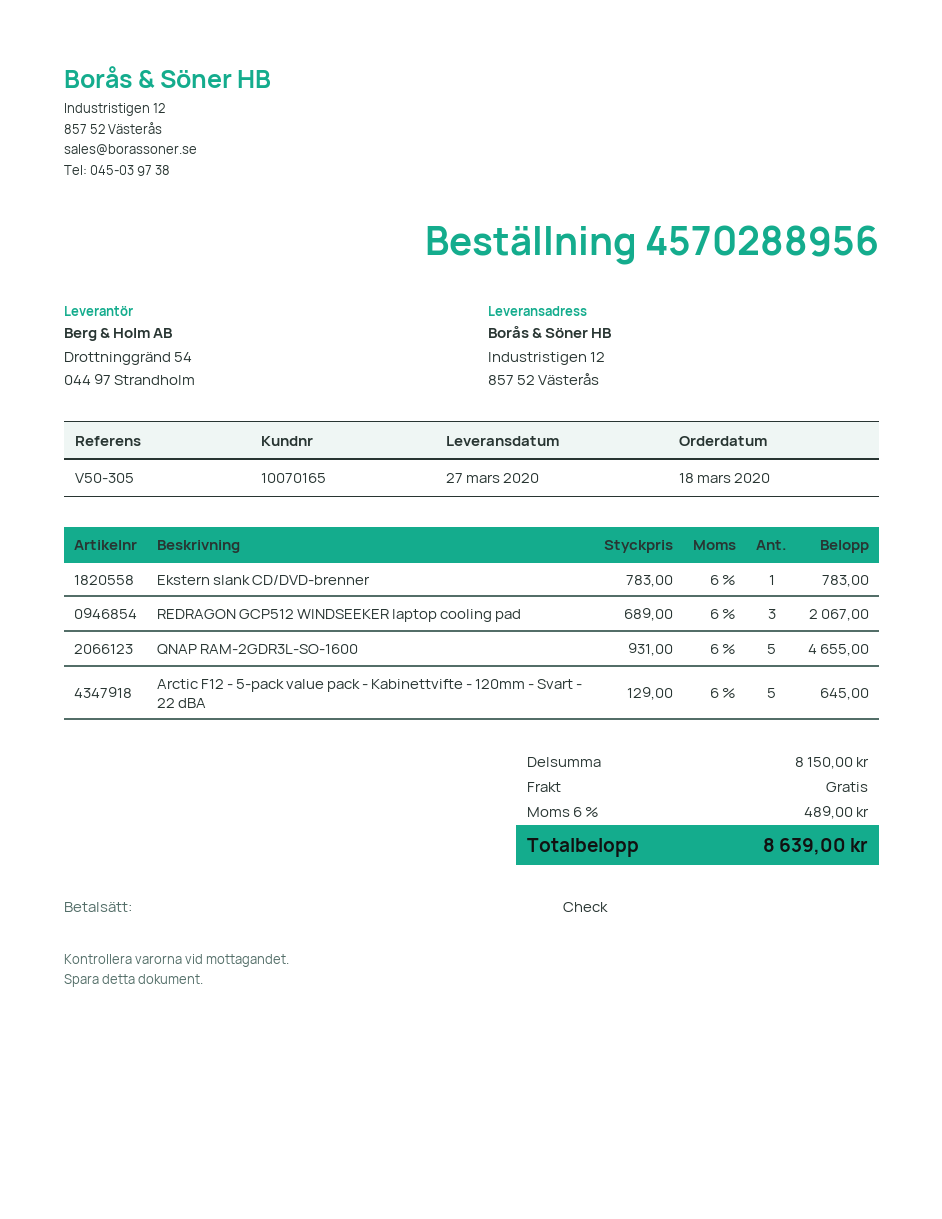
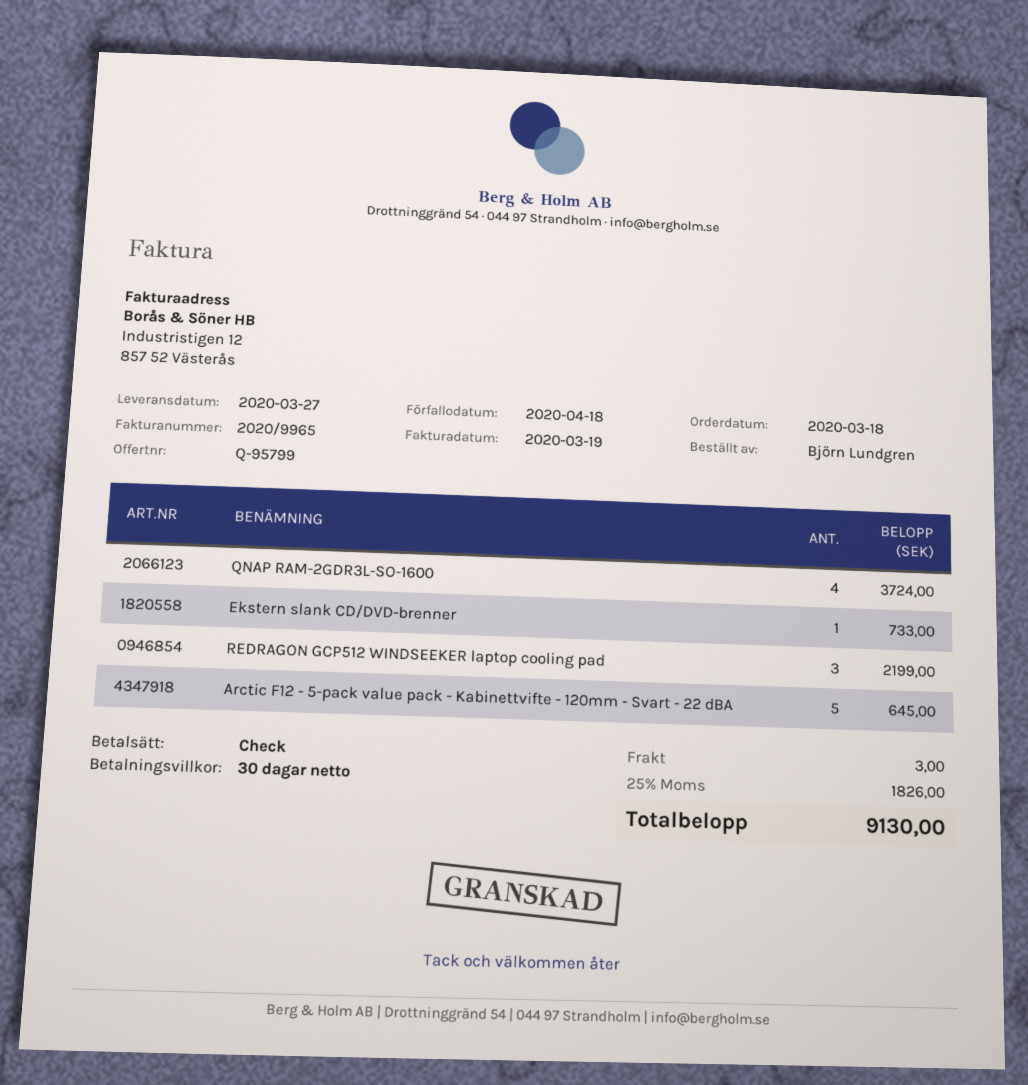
Ekstern slank CD/DVD-brenner: 1 for 783.00 -> 1 for 733.00
REDRAGON GCP512 WINDSEEKER laptop cooling pad: 3 for 2067.00 -> 3 for 2199.00
QNAP RAM-2GDR3L-SO-1600: 5 for 4655.00 -> 4 for 3724.00
shipping: 0.00 -> 3.00
tax: 6% = 489.00 -> 25% = 1826.00
total: 8639.00 -> 9130.00

